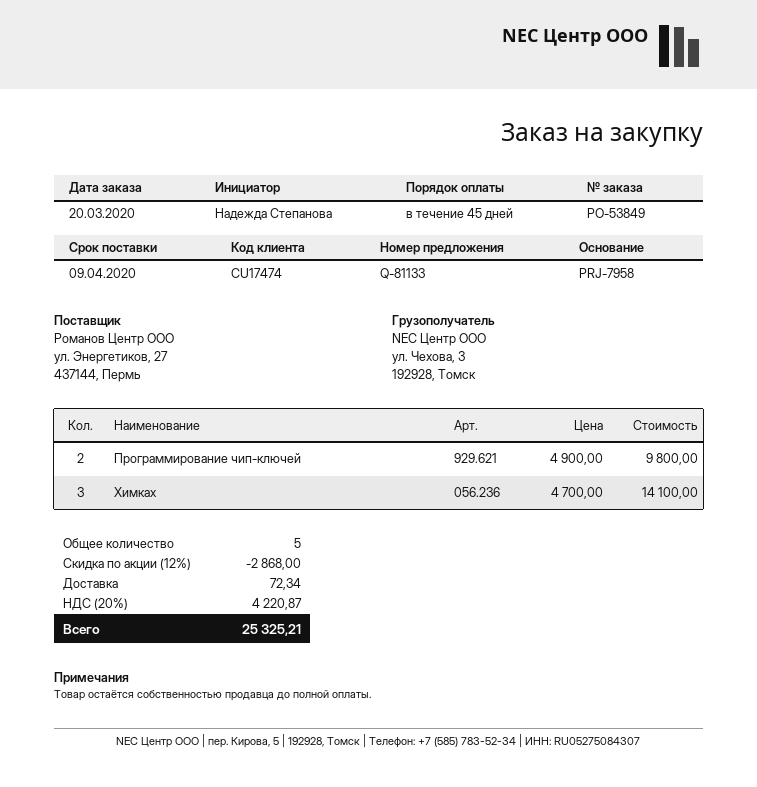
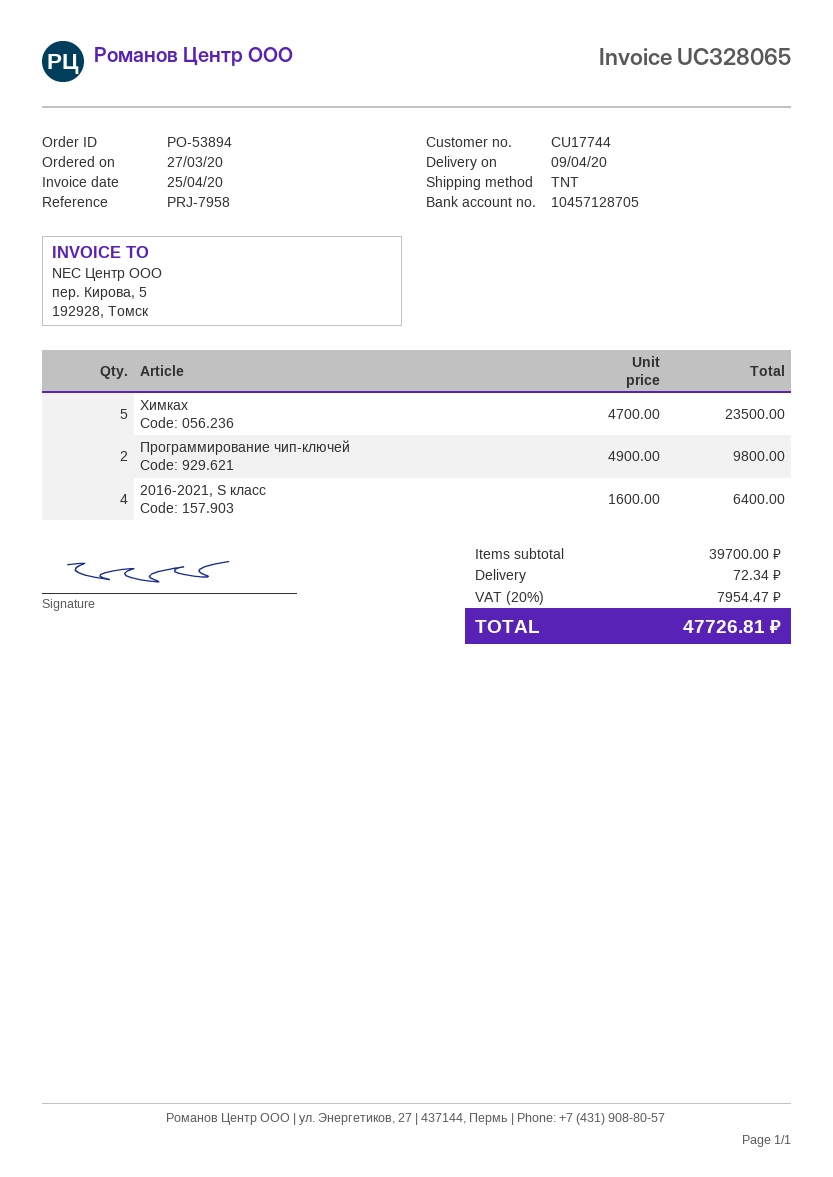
order number: PO-53849 -> PO-53894
order date: 2020-03-20 -> 2020-03-27
customer number: CU17474 -> CU17744
Химках: 3 x 4700.00 = 14100.00 -> 5 x 4700.00 = 23500.00
2016-2021, S класс: none -> 4 x 1600.00 = 6400.00
discount: 12% = 2868.00 -> none
tax: 20% = 4220.87 -> 20% = 7954.47
total: 25325.21 -> 47726.81

